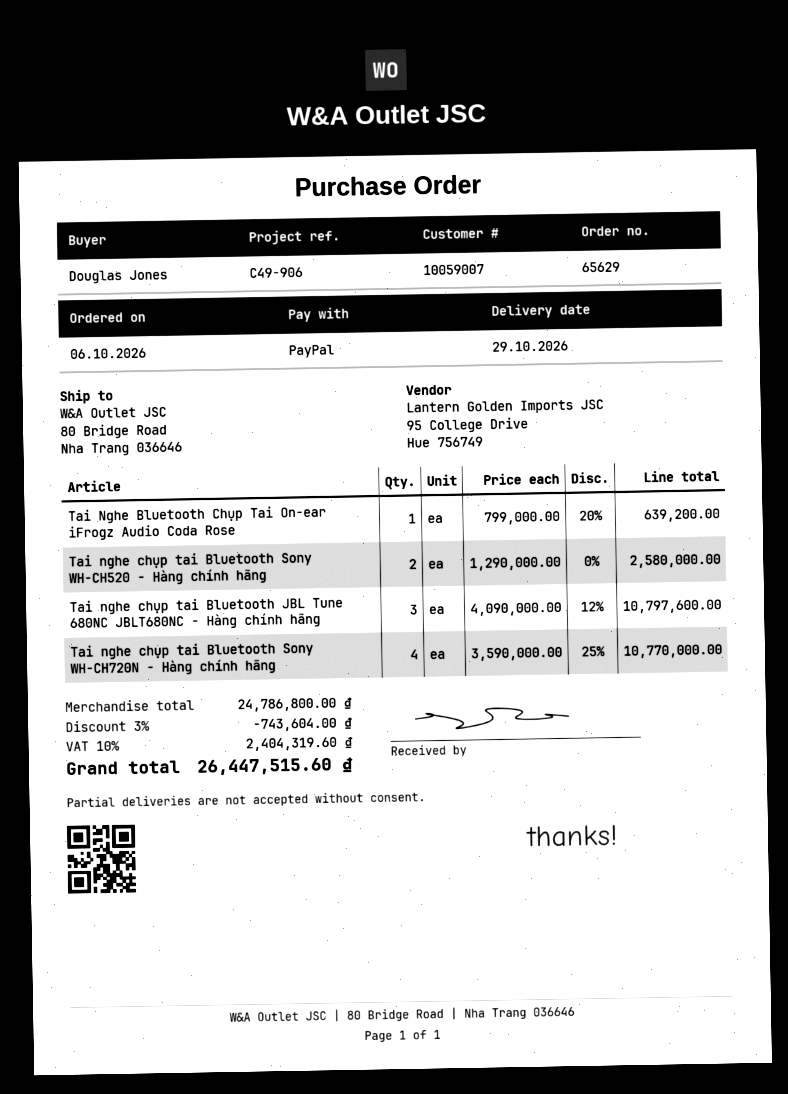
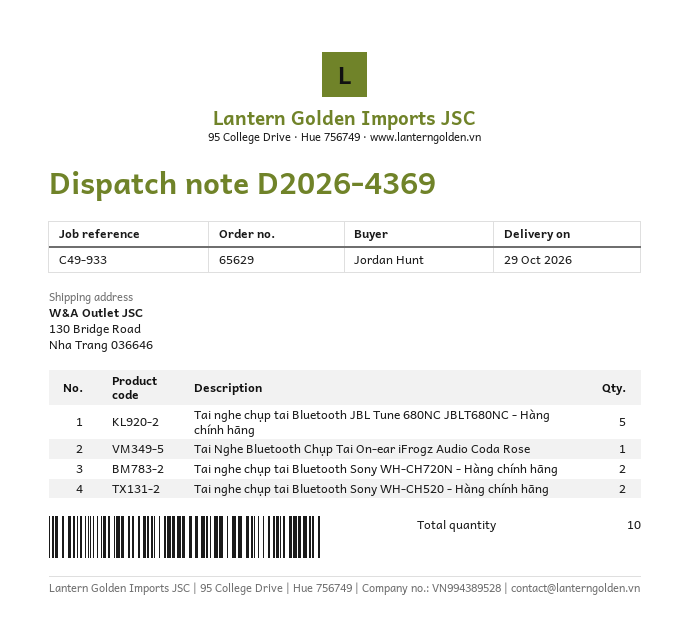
reference: C49-906 -> C49-933
ordered by: Douglas Jones -> Jordan Hunt
ship to: 80 Bridge Road, Nha Trang 036646 -> 130 Bridge Road, Nha Trang 036646
Tai nghe chụp tai Bluetooth JBL Tune 680NC JBLT680NC - Hàng chính hãng: 3 -> 5
Tai nghe chụp tai Bluetooth Sony WH-CH720N - Hàng chính hãng: 4 -> 2

